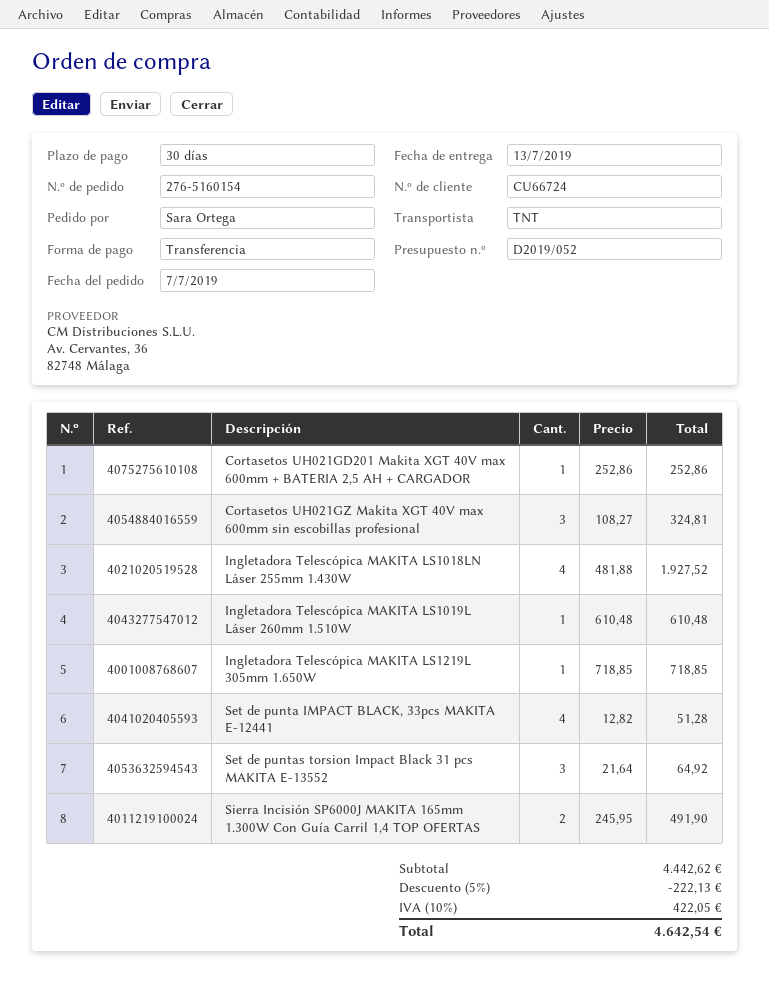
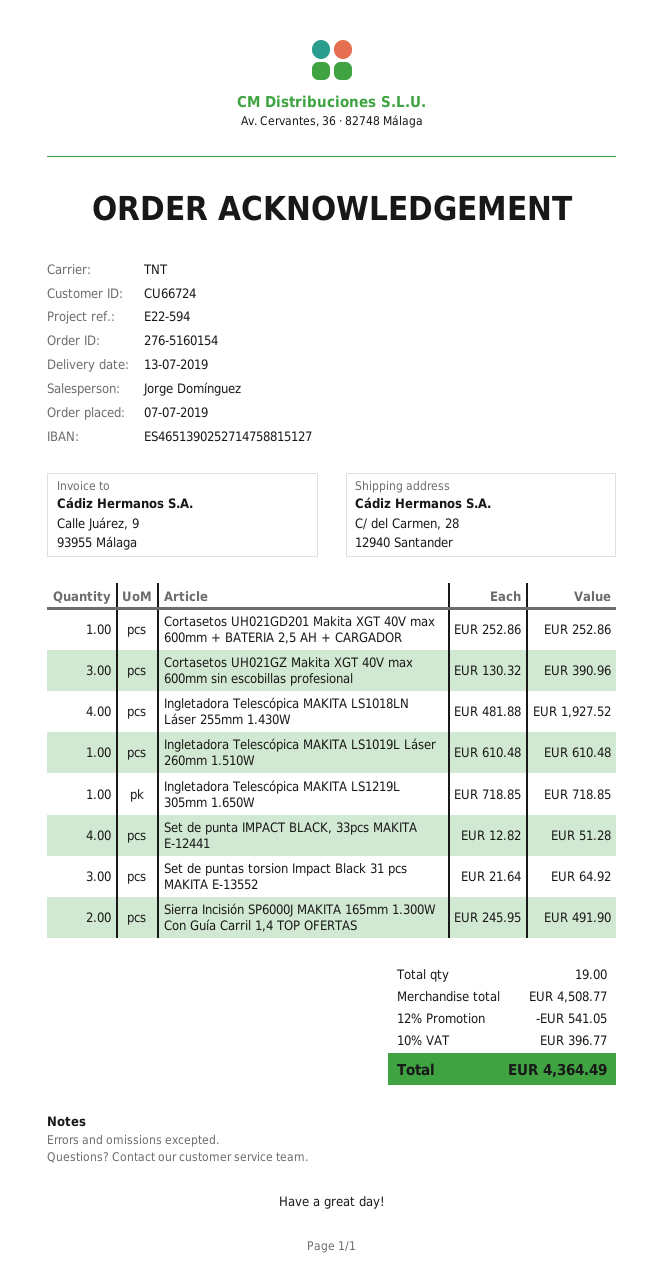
Cortasetos UH021GZ Makita XGT 40V max 600mm sin escobillas profesional: 3 x 108.27 = 324.81 -> 3 x 130.32 = 390.96
subtotal: 4442.62 -> 4508.77
discount: 5% = 222.13 -> 12% = 541.05
tax: 10% = 422.05 -> 10% = 396.77
total: 4642.54 -> 4364.49

